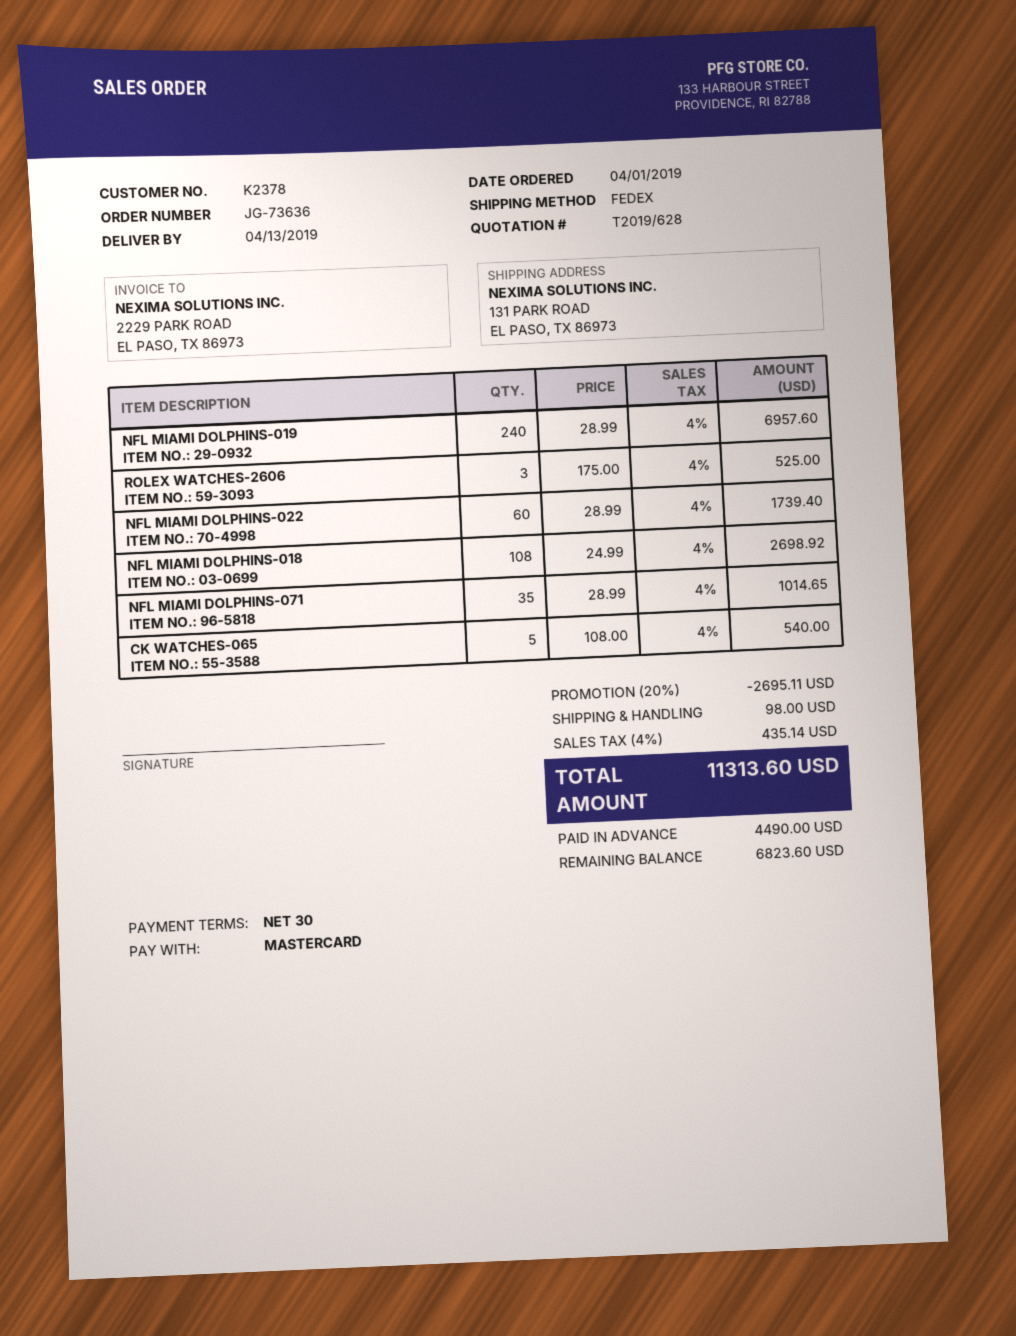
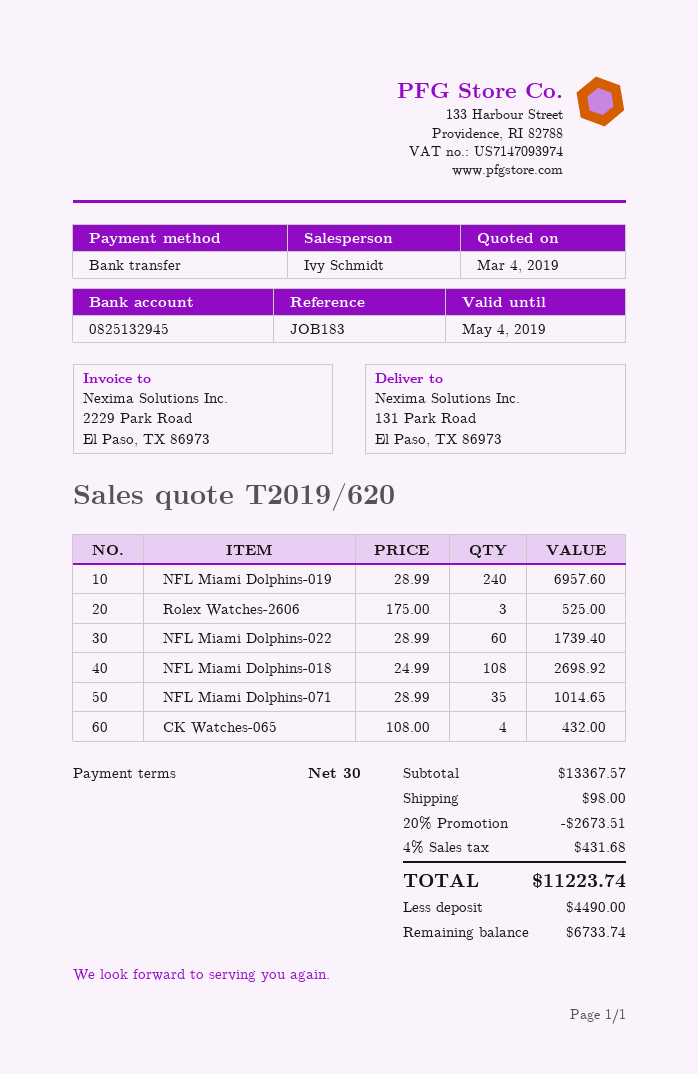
quote number: T2019/628 -> T2019/620
payment method: Mastercard -> bank transfer
CK WATCHES-065: 5 x 108.00 = 540.00 -> 4 x 108.00 = 432.00
discount: 20% = 2695.11 -> 20% = 2673.51
tax: 4% = 435.14 -> 4% = 431.68
total: 11313.60 -> 11223.74
balance: 6823.60 -> 6733.74

